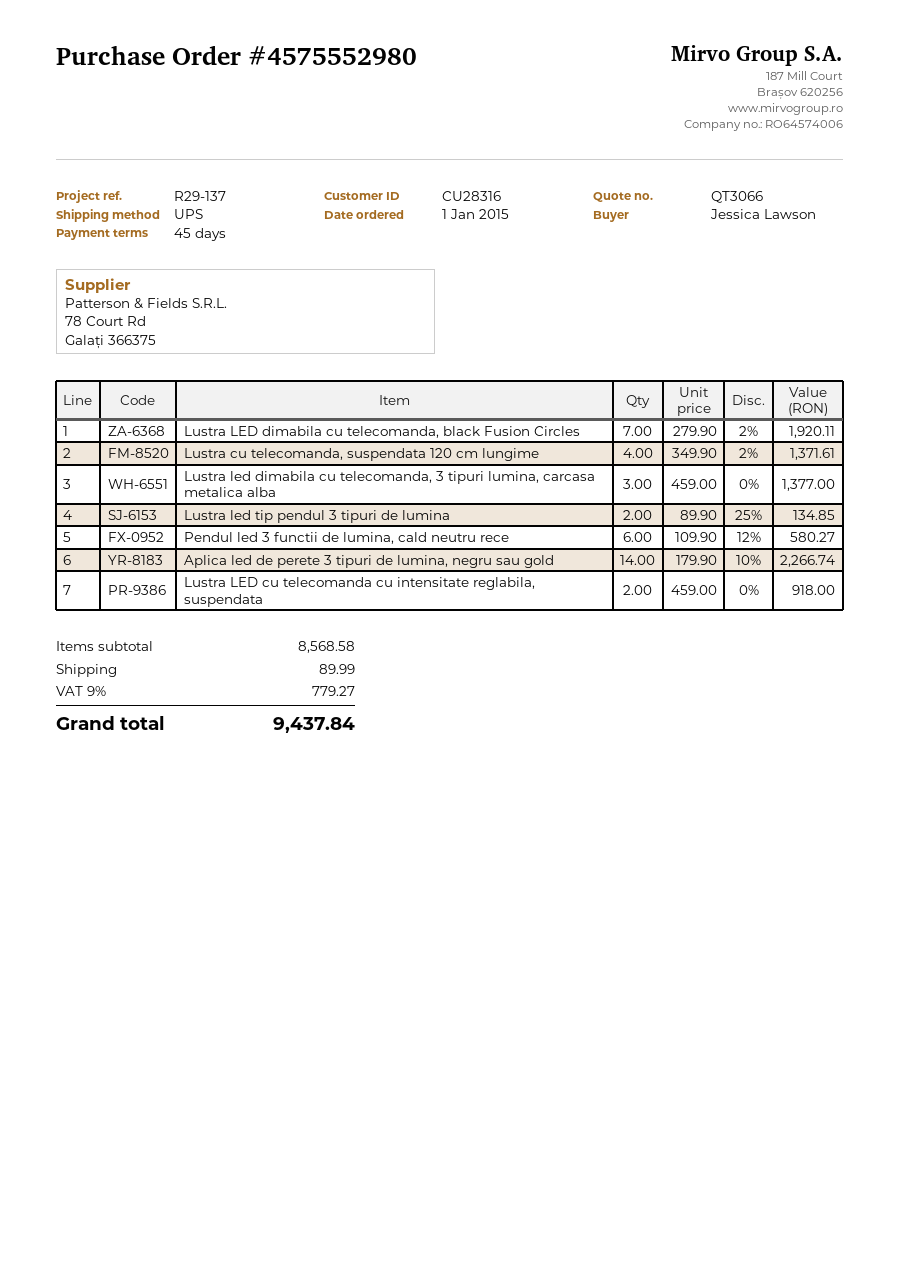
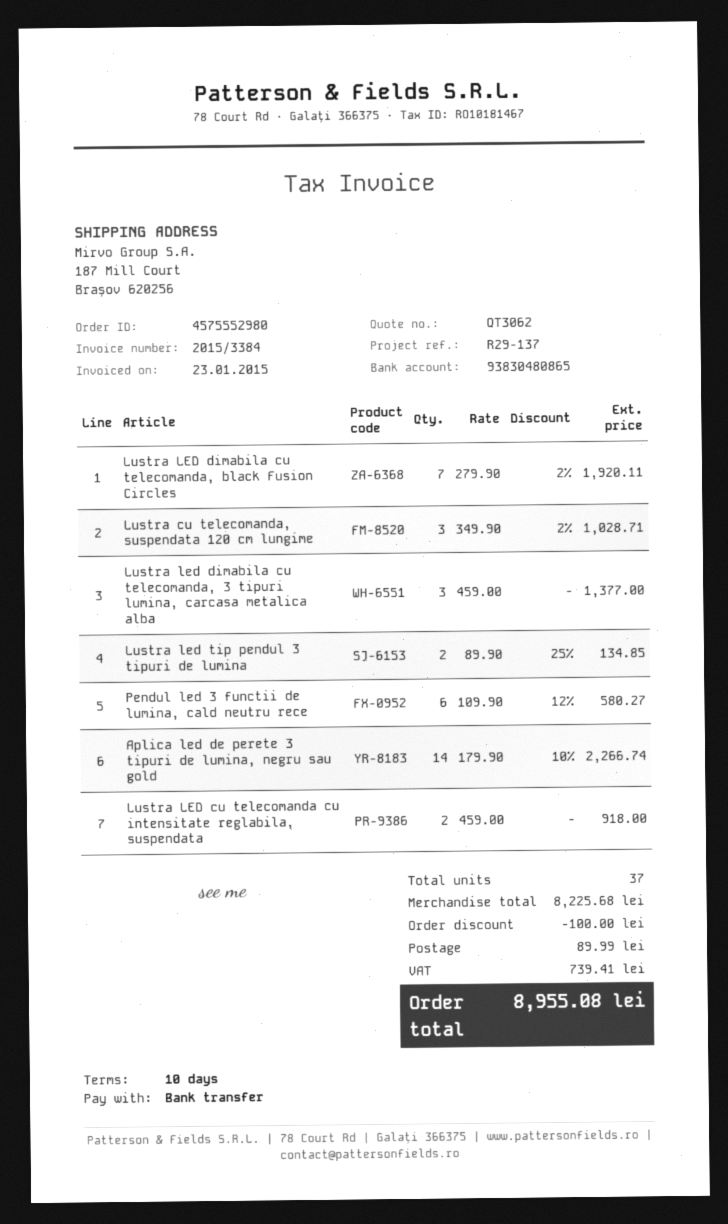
quote number: QT3066 -> QT3062
payment terms: 45 days -> 10 days
Lustra cu telecomanda, suspendata 120 cm lungime: 4 x 349.90 - 2% = 1371.61 -> 3 x 349.90 - 2% = 1028.71
subtotal: 8568.58 -> 8225.68
discount: none -> 100.00
tax: 779.27 -> 739.41
total: 9437.84 -> 8955.08

